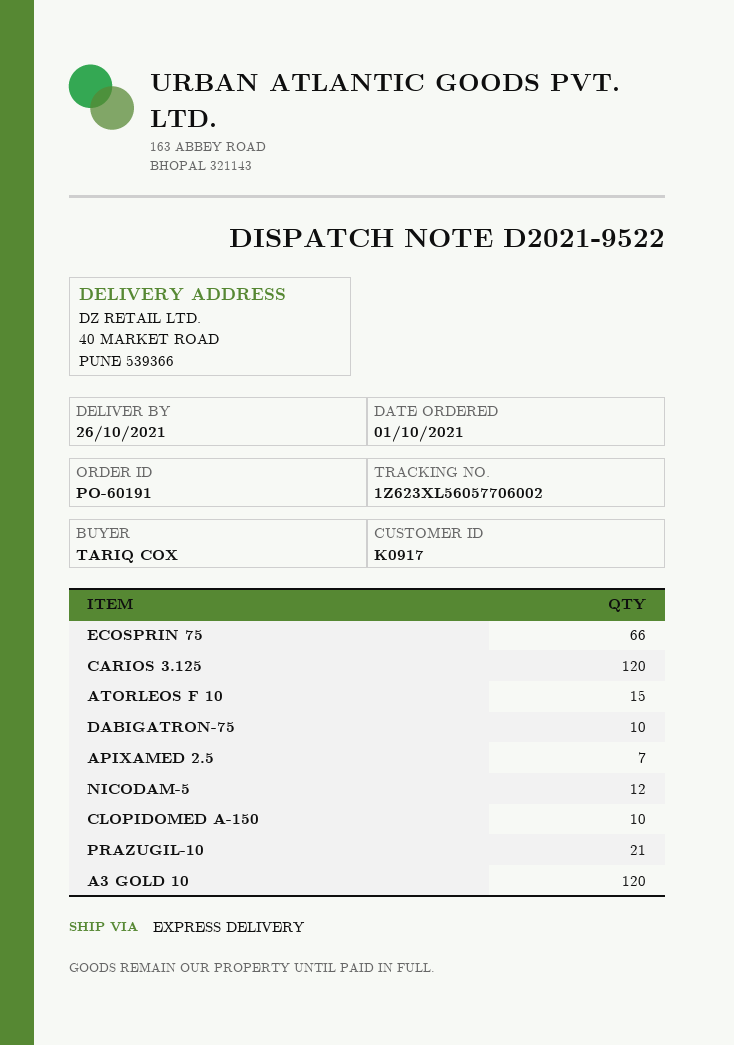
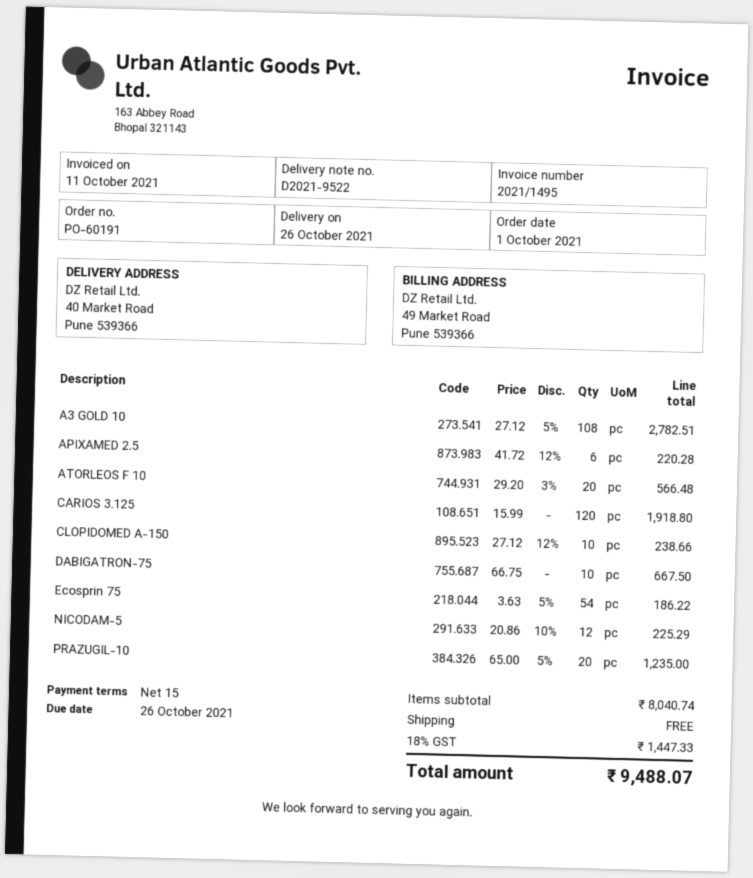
ECOSPRIN 75: 66 -> 54
ATORLEOS F 10: 15 -> 20
APIXAMED 2.5: 7 -> 6
PRAZUGIL-10: 21 -> 20
A3 GOLD 10: 120 -> 108

